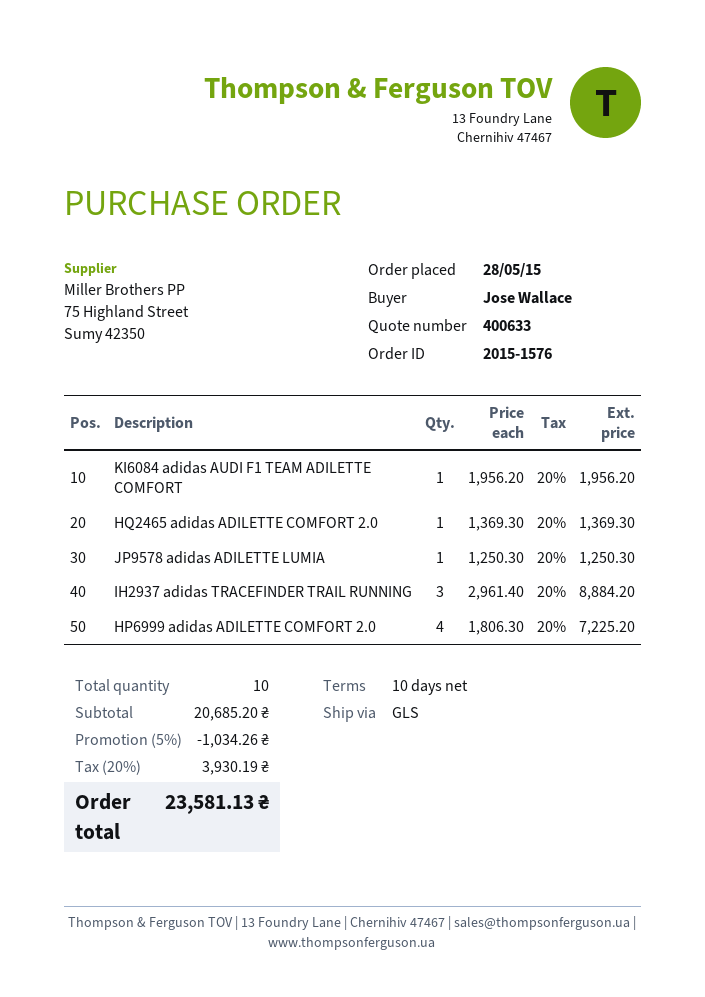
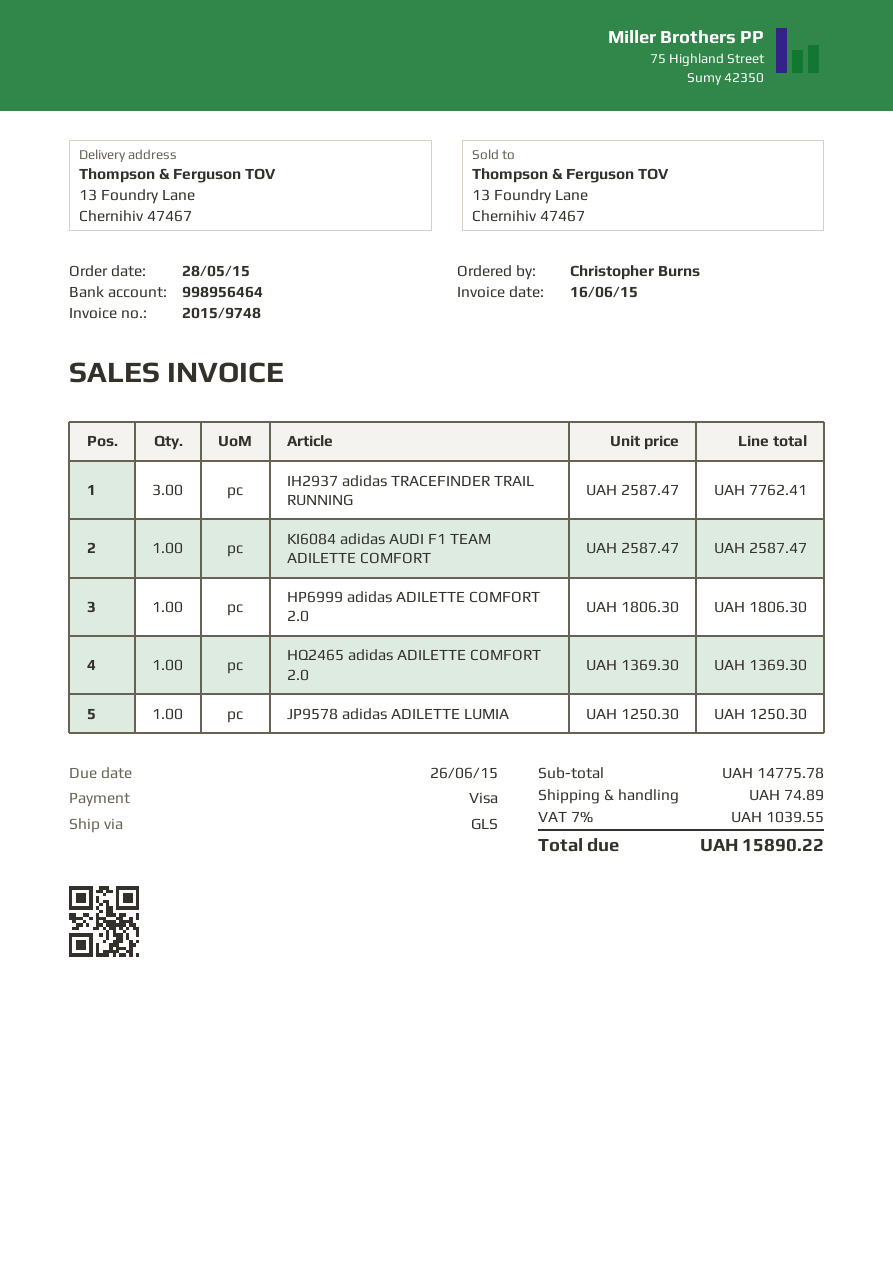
ordered by: Jose Wallace -> Christopher Burns
KI6084 adidas AUDI F1 TEAM ADILETTE COMFORT: 1 x 1956.20 = 1956.20 -> 1 x 2587.47 = 2587.47
IH2937 adidas TRACEFINDER TRAIL RUNNING: 3 x 2961.40 = 8884.20 -> 3 x 2587.47 = 7762.41
HP6999 adidas ADILETTE COMFORT 2.0: 4 x 1806.30 = 7225.20 -> 1 x 1806.30 = 1806.30
subtotal: 20685.20 -> 14775.78
discount: 5% = 1034.26 -> none
shipping: none -> 74.89
tax: 20% = 3930.19 -> 7% = 1039.55
total: 23581.13 -> 15890.22

